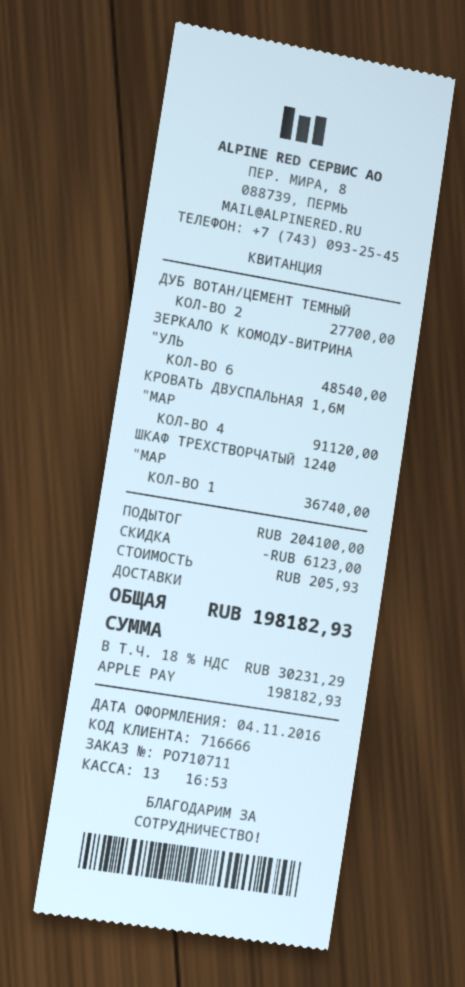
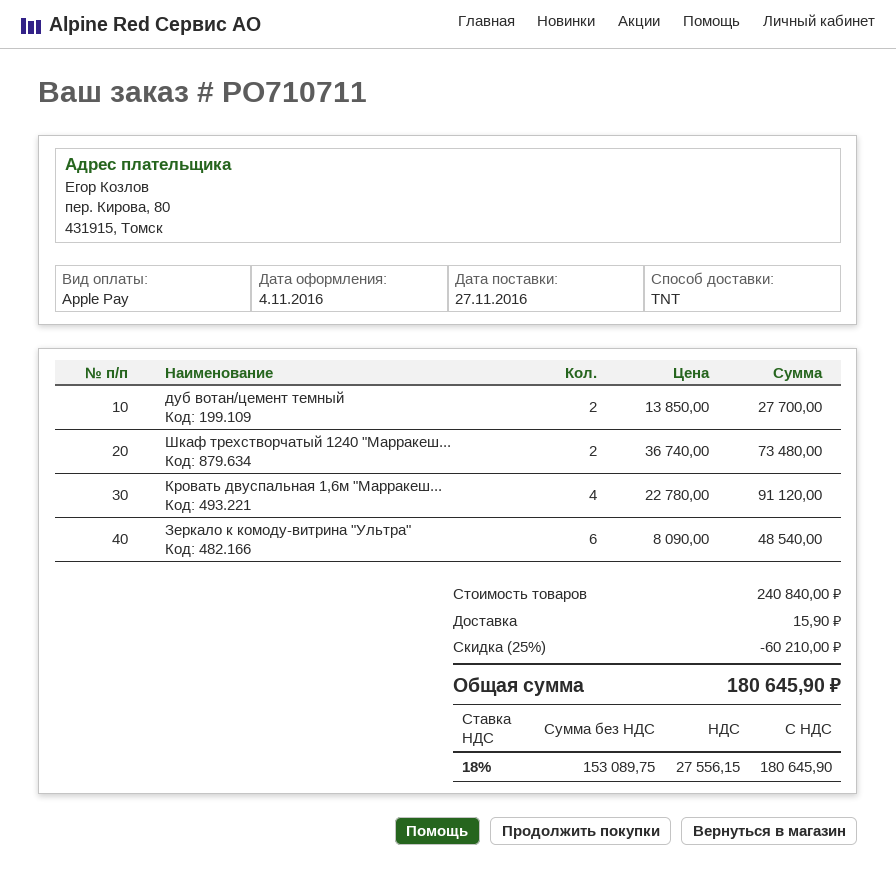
ШКАФ ТРЕХСТВОРЧАТЫЙ 1240 "МАР: 1 for 36740.00 -> 2 for 73480.00
subtotal: 204100.00 -> 240840.00
discount: 6123.00 -> 60210.00
shipping: 205.93 -> 15.90
tax: 18% = 30231.29 -> 18% = 27556.15
total: 198182.93 -> 180645.90

